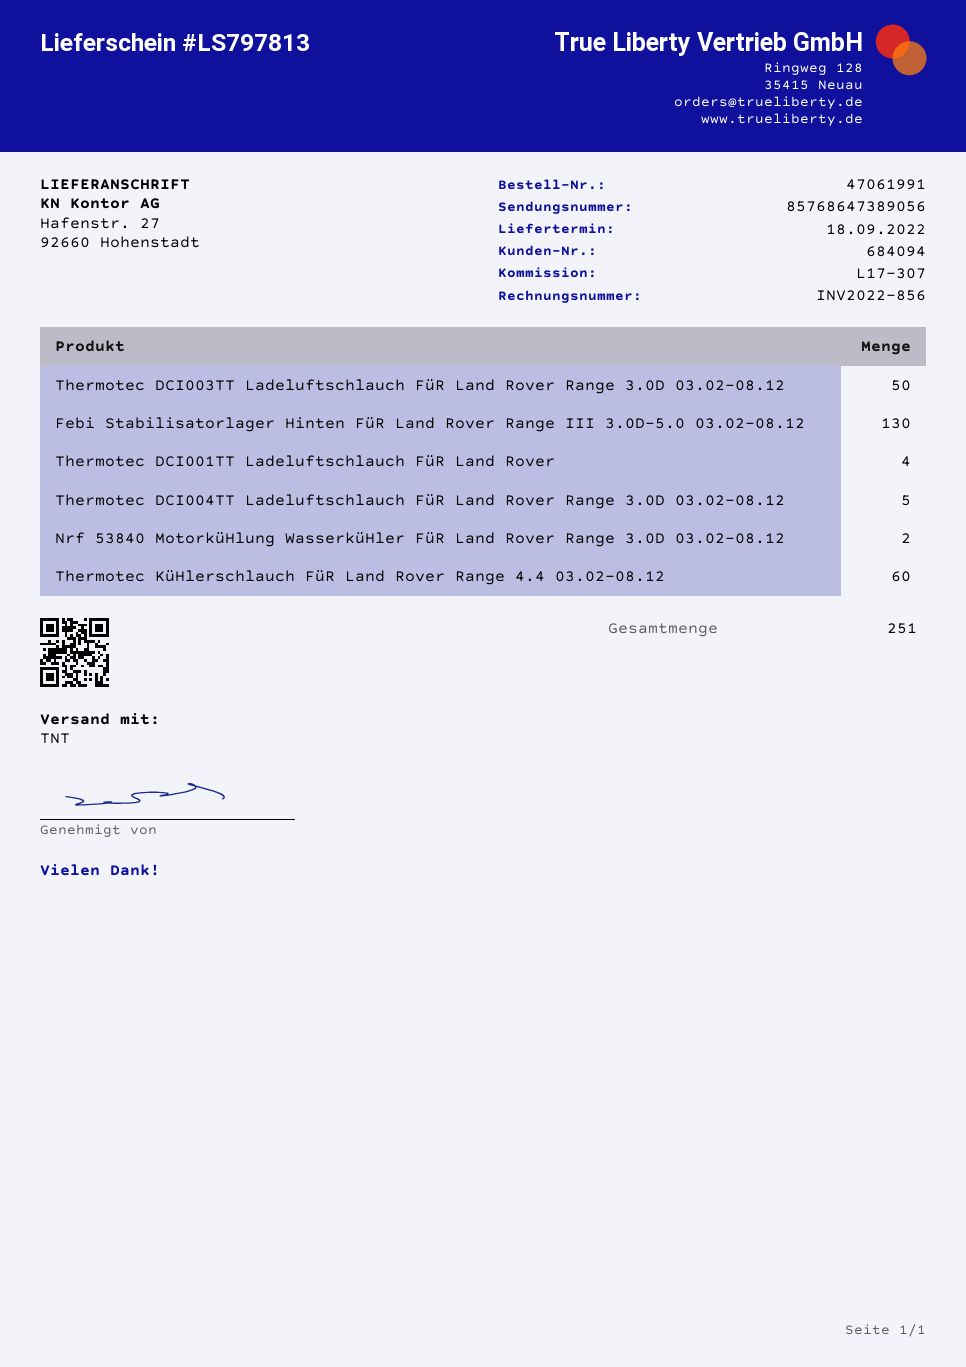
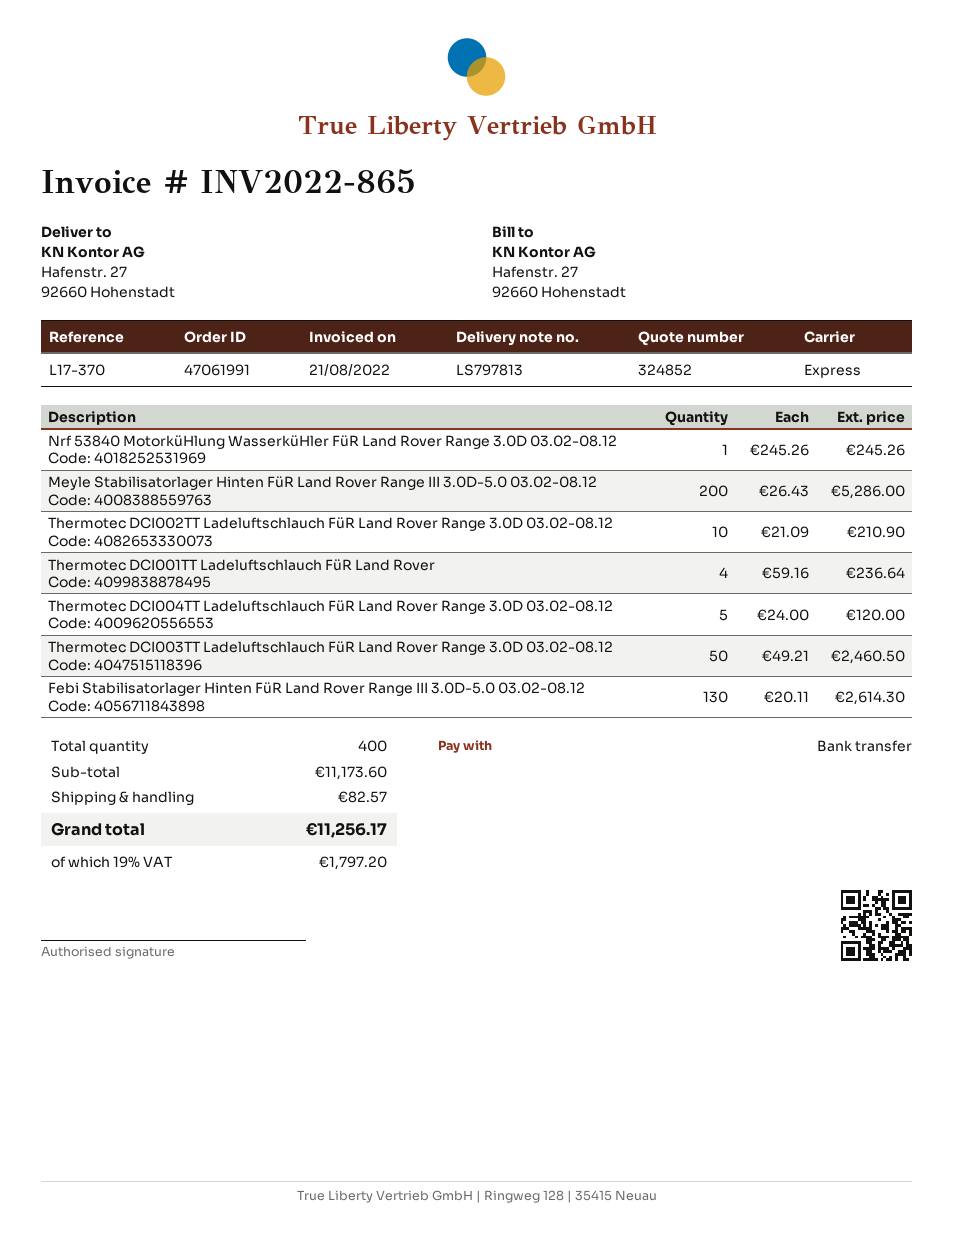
invoice number: INV2022-856 -> INV2022-865
reference: L17-307 -> L17-370
shipping method: TNT -> express
Nrf 53840 MotorküHlung WasserküHler FüR Land Rover Range 3.0D 03.02-08.12: 2 -> 1
Thermotec KüHlerschlauch FüR Land Rover Range 4.4 03.02-08.12: 60 -> none
Meyle Stabilisatorlager Hinten FüR Land Rover Range III 3.0D-5.0 03.02-08.12: none -> 200
Thermotec DCI002TT Ladeluftschlauch FüR Land Rover Range 3.0D 03.02-08.12: none -> 10
total quantity: 251 -> 400

